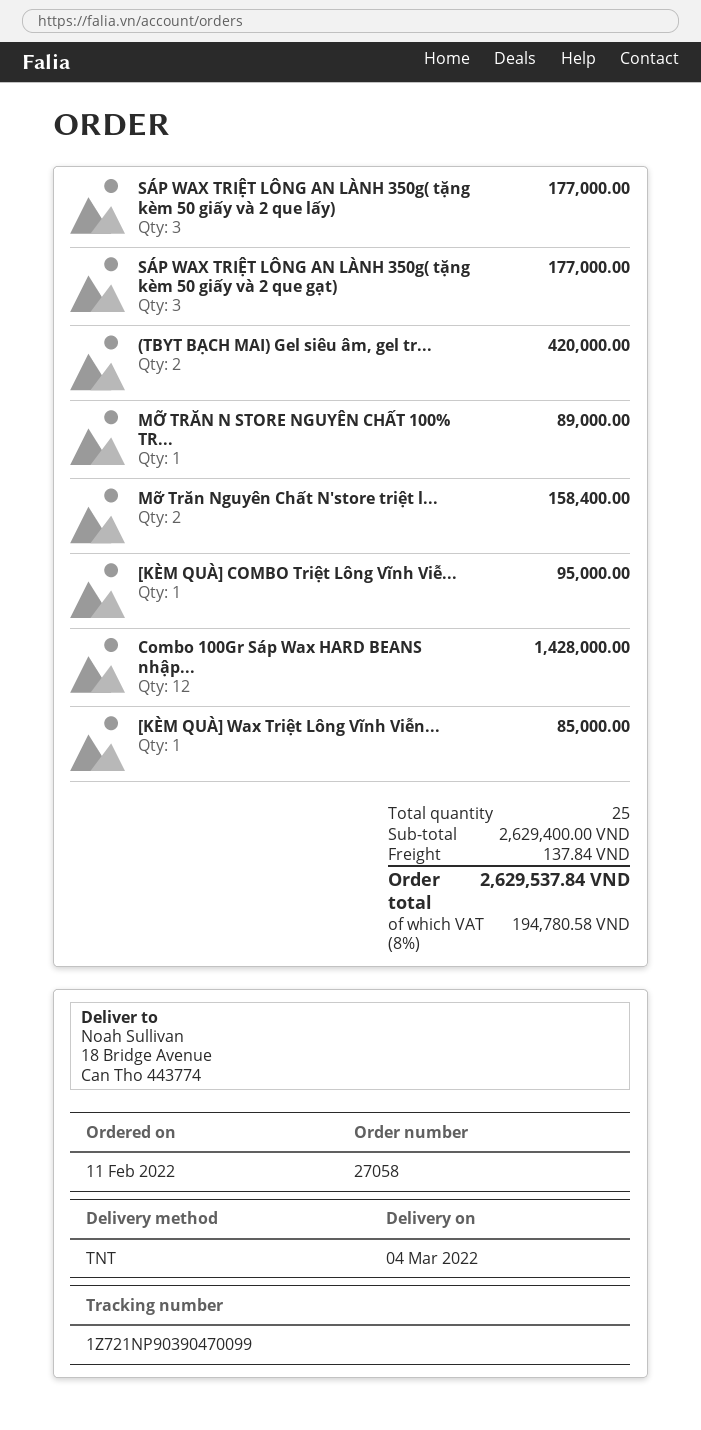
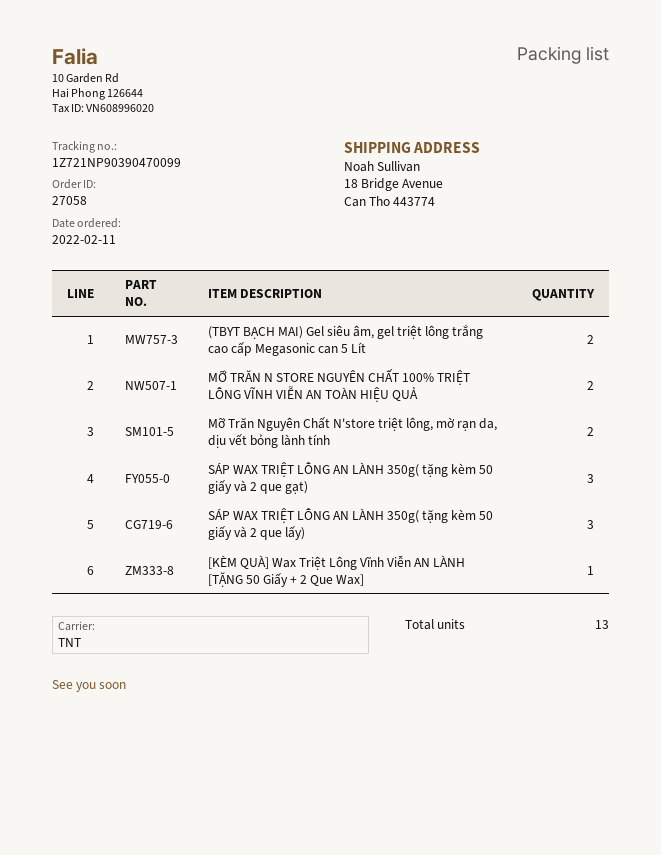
MỠ TRĂN N STORE NGUYÊN CHẤT 100% TR...: 1 -> 2
[KÈM QUÀ] COMBO Triệt Lông Vĩnh Viễ...: 1 -> none
Combo 100Gr Sáp Wax HARD BEANS nhập...: 12 -> none
total quantity: 25 -> 13

